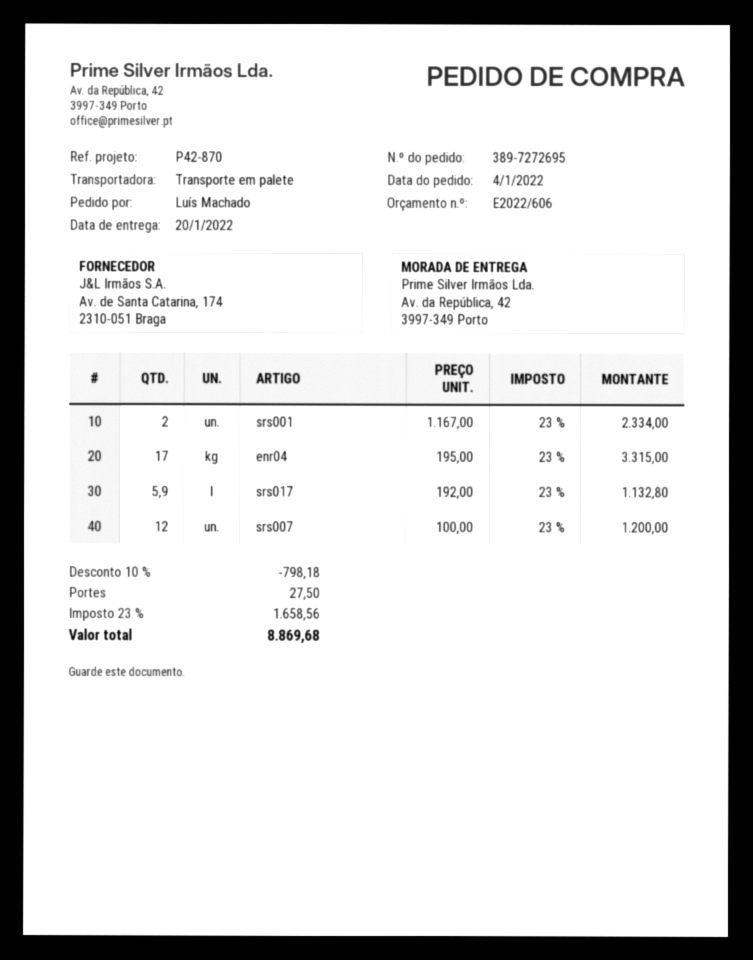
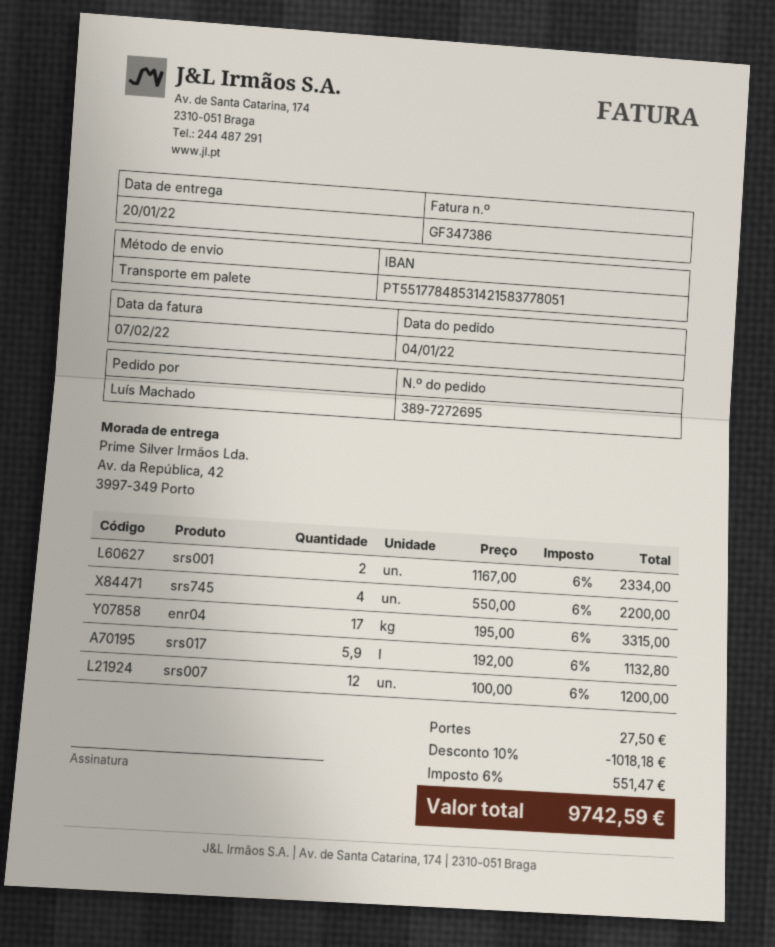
srs745: none -> 4 x 550.00 = 2200.00
discount: 10% = 798.18 -> 10% = 1018.18
tax: 23% = 1658.56 -> 6% = 551.47
total: 8869.68 -> 9742.59

